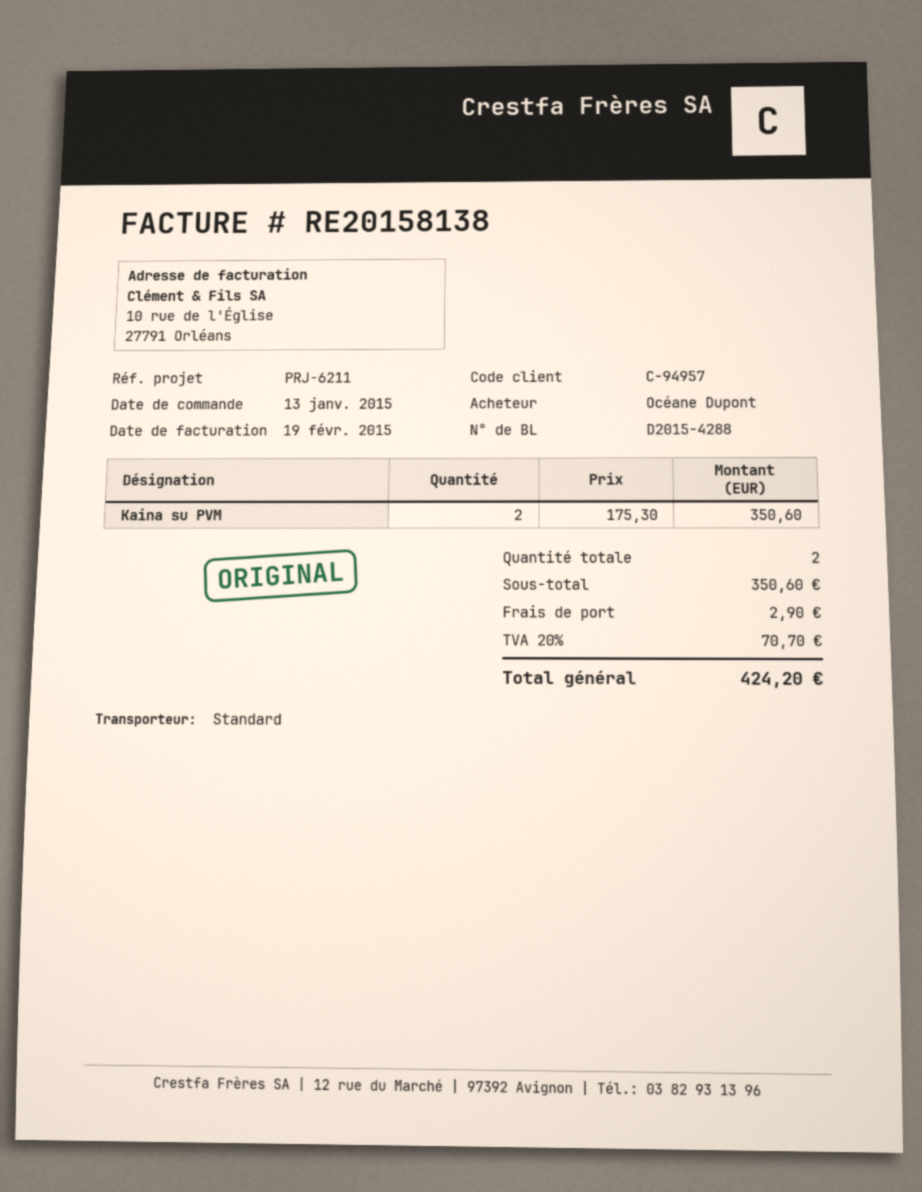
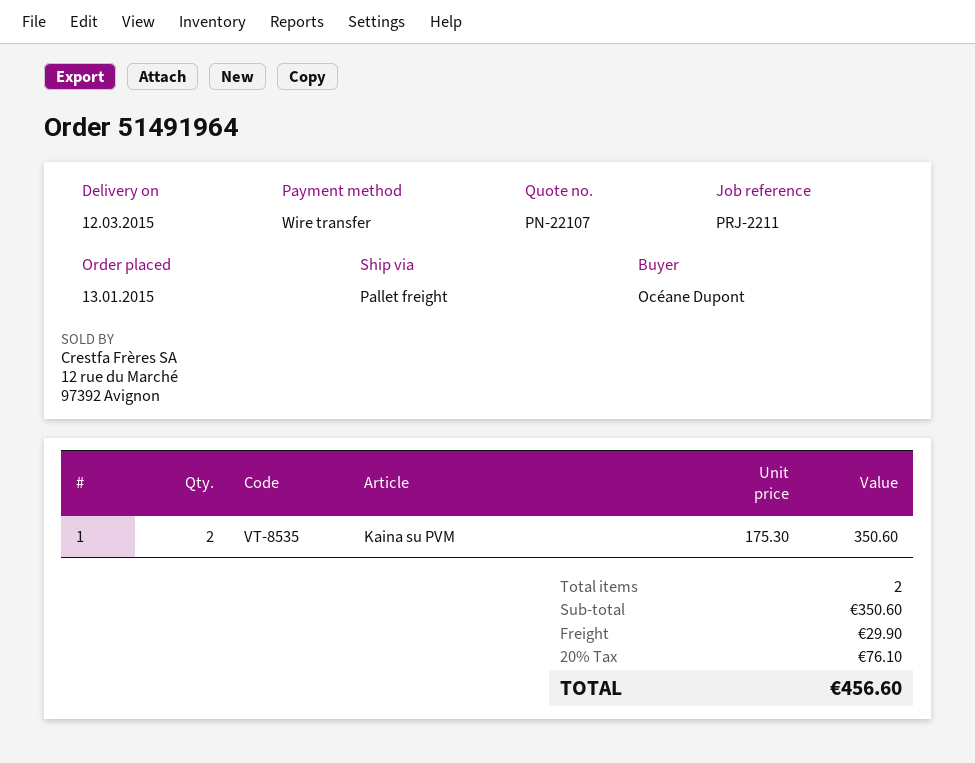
reference: PRJ-6211 -> PRJ-2211
shipping method: standard -> pallet freight
shipping: 2.90 -> 29.90
tax: 20% = 70.70 -> 20% = 76.10
total: 424.20 -> 456.60

